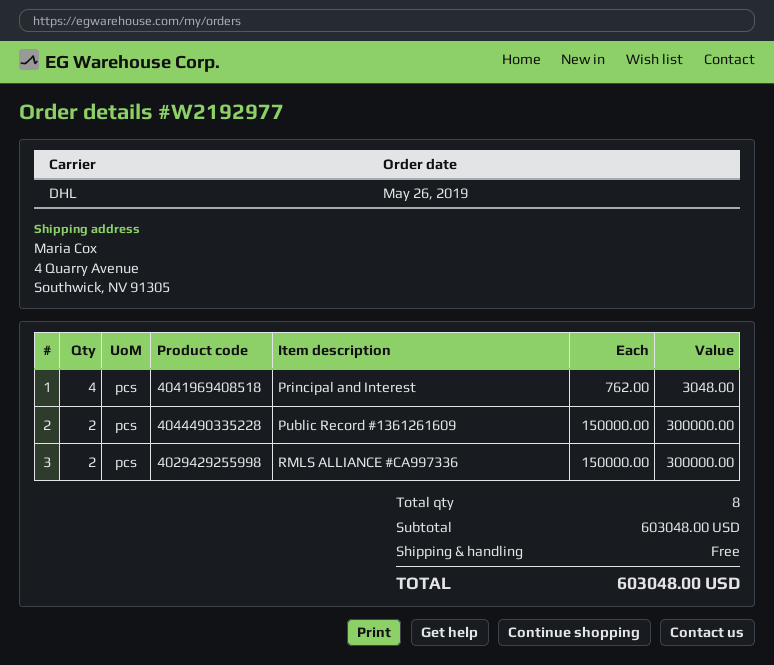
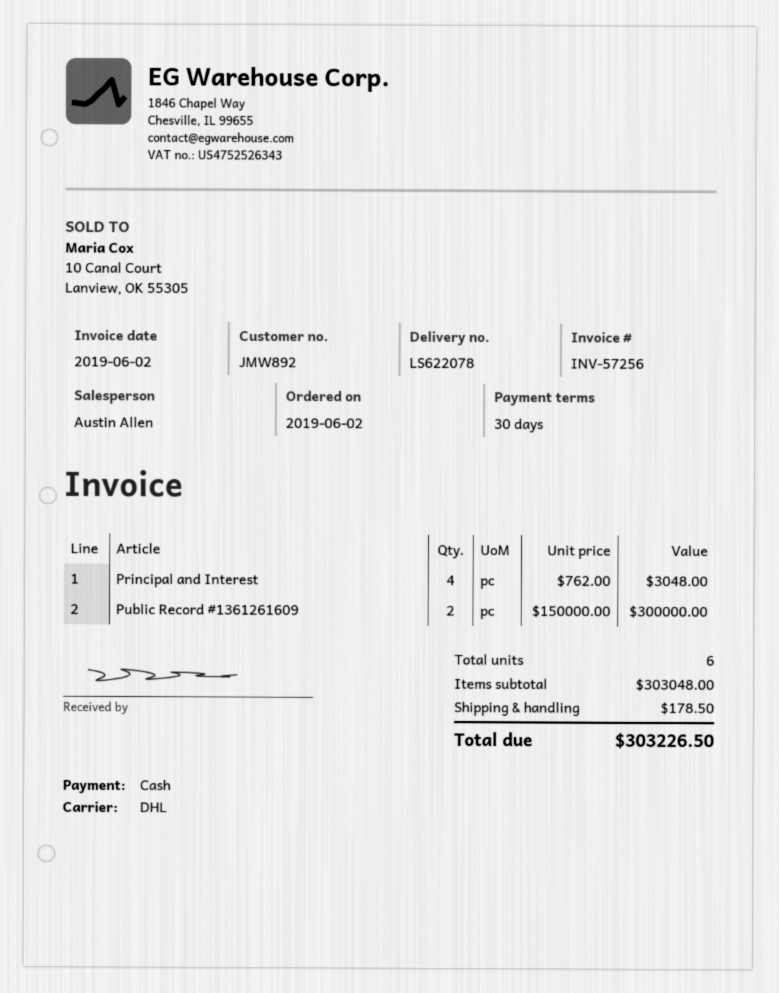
order date: 2019-05-26 -> 2019-06-02
RMLS ALLIANCE #CA997336: 2 x 150000.00 = 300000.00 -> none
total quantity: 8 -> 6
subtotal: 603048.00 -> 303048.00
shipping: 0.00 -> 178.50
total: 603048.00 -> 303226.50

